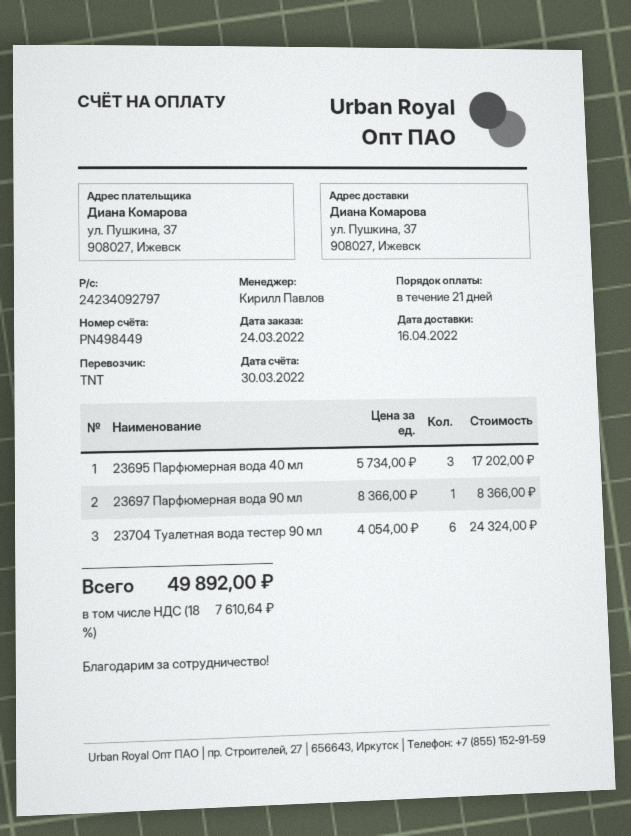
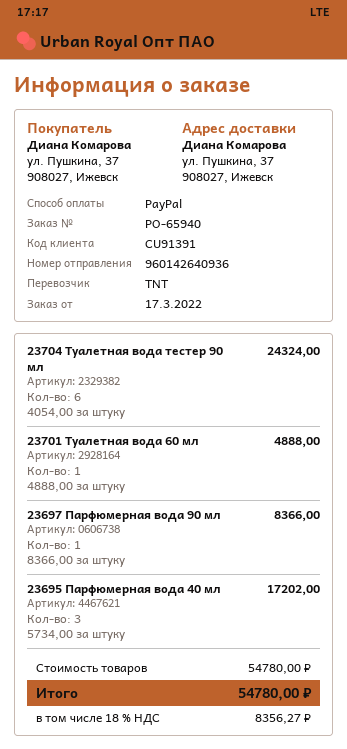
order date: 2022-03-24 -> 2022-03-17
23701 Туалетная вода 60 мл: none -> 1 x 4888.00 = 4888.00
tax: 18% = 7610.64 -> 18% = 8356.27
total: 49892.00 -> 54780.00

